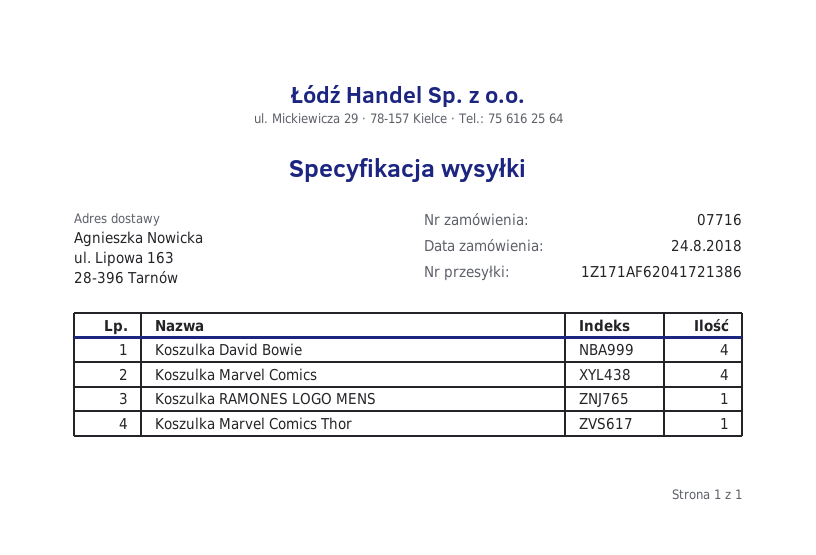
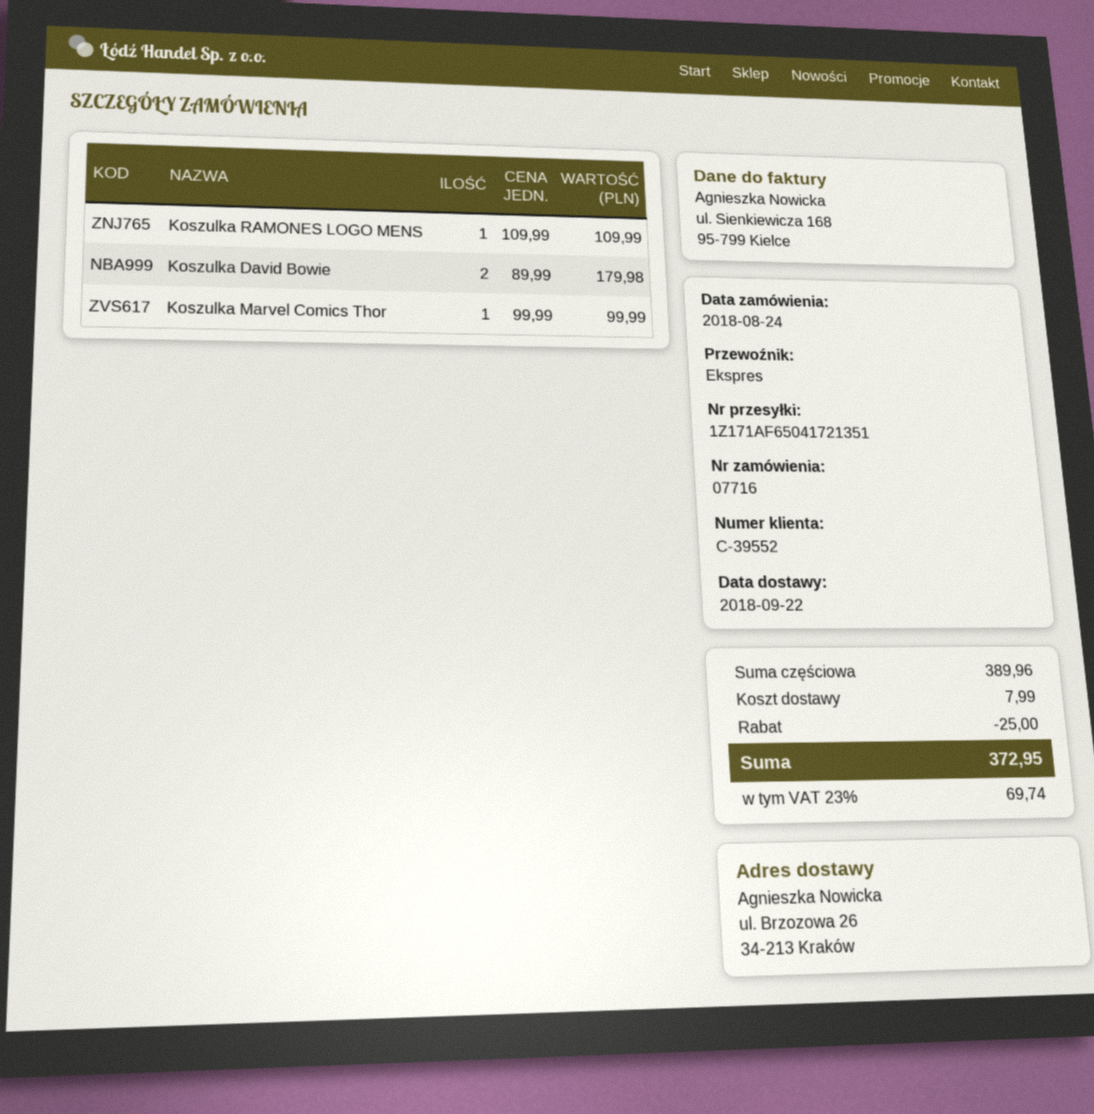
tracking number: 1Z171AF62041721386 -> 1Z171AF65041721351
ship to: ul. Lipowa 163, 28-396 Tarnów -> ul. Brzozowa 26, 34-213 Kraków
Koszulka David Bowie: 4 -> 2
Koszulka Marvel Comics: 4 -> none

